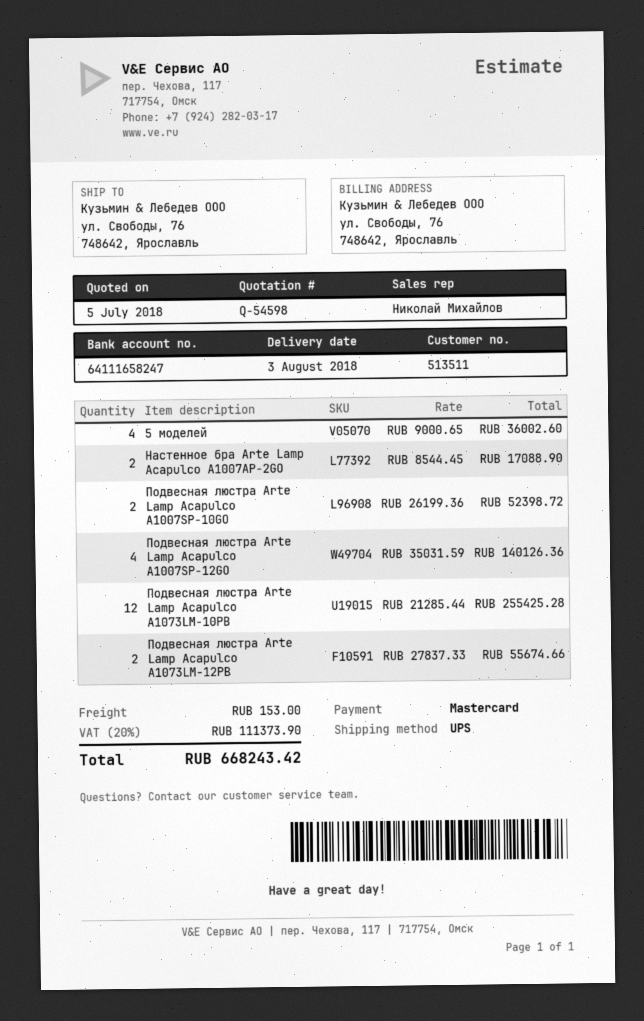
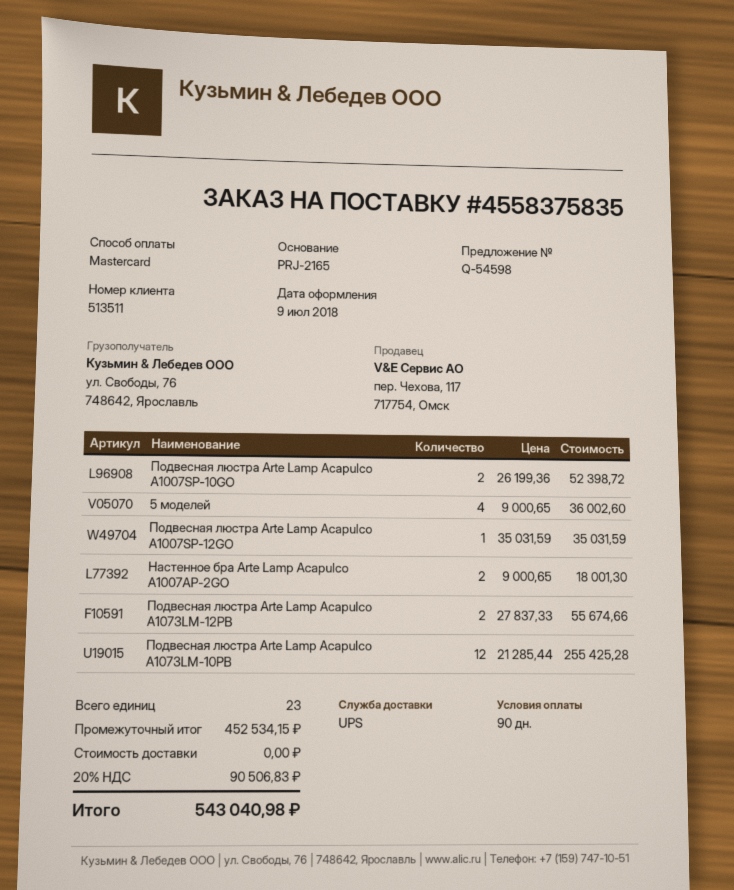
Настенное бра Arte Lamp Acapulco A1007AP-2GO: 2 x 8544.45 = 17088.90 -> 2 x 9000.65 = 18001.30
Подвесная люстра Arte Lamp Acapulco A1007SP-12GO: 4 x 35031.59 = 140126.36 -> 1 x 35031.59 = 35031.59
shipping: 153.00 -> 0.00
tax: 20% = 111373.90 -> 20% = 90506.83
total: 668243.42 -> 543040.98

